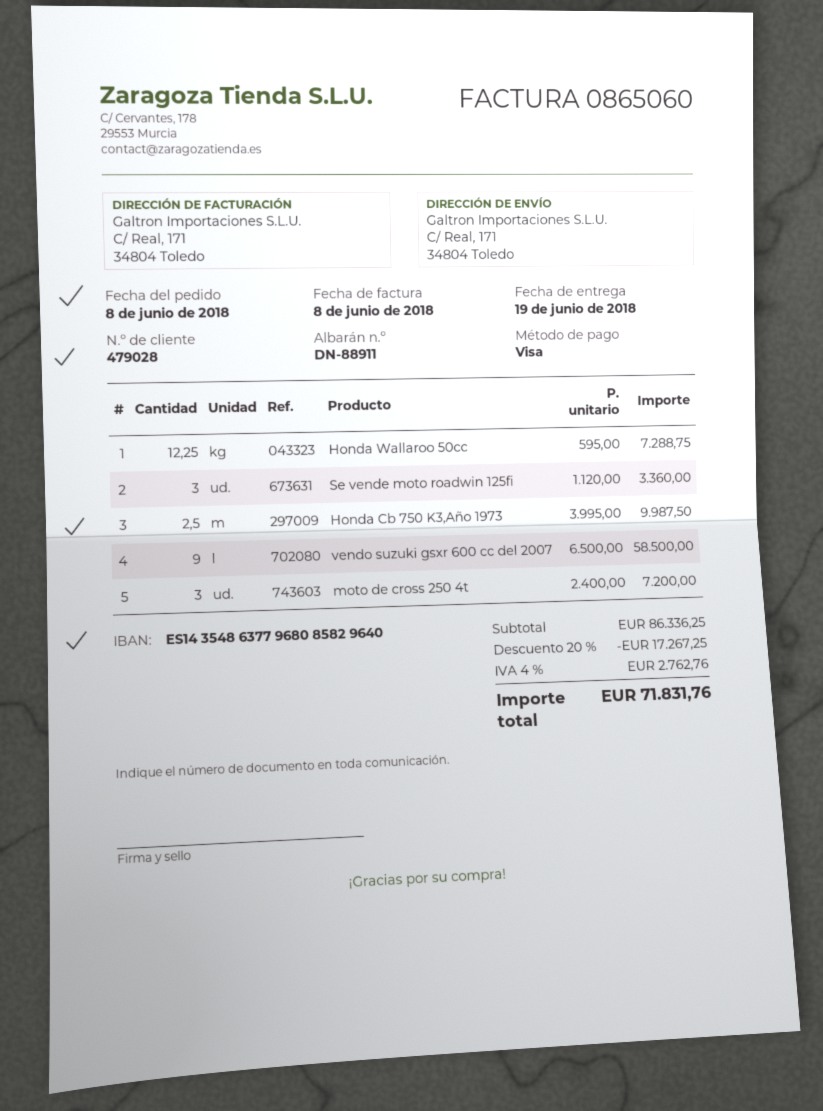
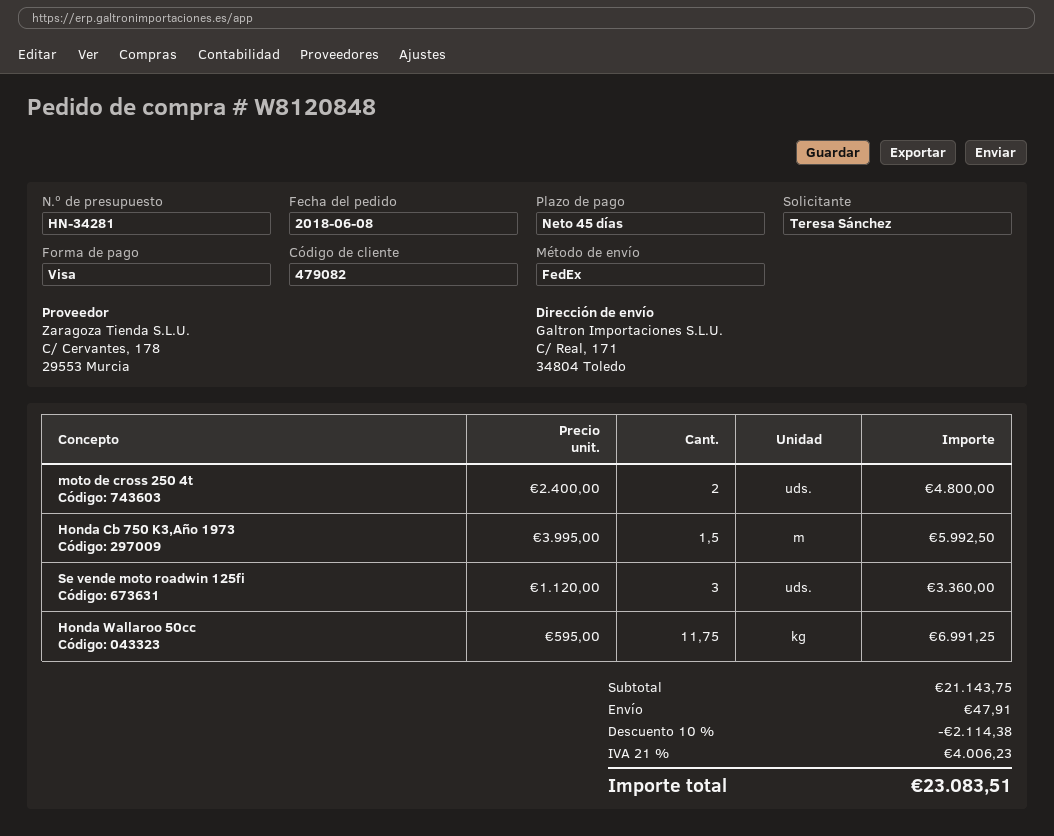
customer number: 479028 -> 479082
Honda Wallaroo 50cc: 12.25 x 595.00 = 7288.75 -> 11.75 x 595.00 = 6991.25
Honda Cb 750 K3,Año 1973: 2.5 x 3995.00 = 9987.50 -> 1.5 x 3995.00 = 5992.50
vendo suzuki gsxr 600 cc del 2007: 9 x 6500.00 = 58500.00 -> none
moto de cross 250 4t: 3 x 2400.00 = 7200.00 -> 2 x 2400.00 = 4800.00
subtotal: 86336.25 -> 21143.75
discount: 20% = 17267.25 -> 10% = 2114.38
shipping: none -> 47.91
tax: 4% = 2762.76 -> 21% = 4006.23
total: 71831.76 -> 23083.51

